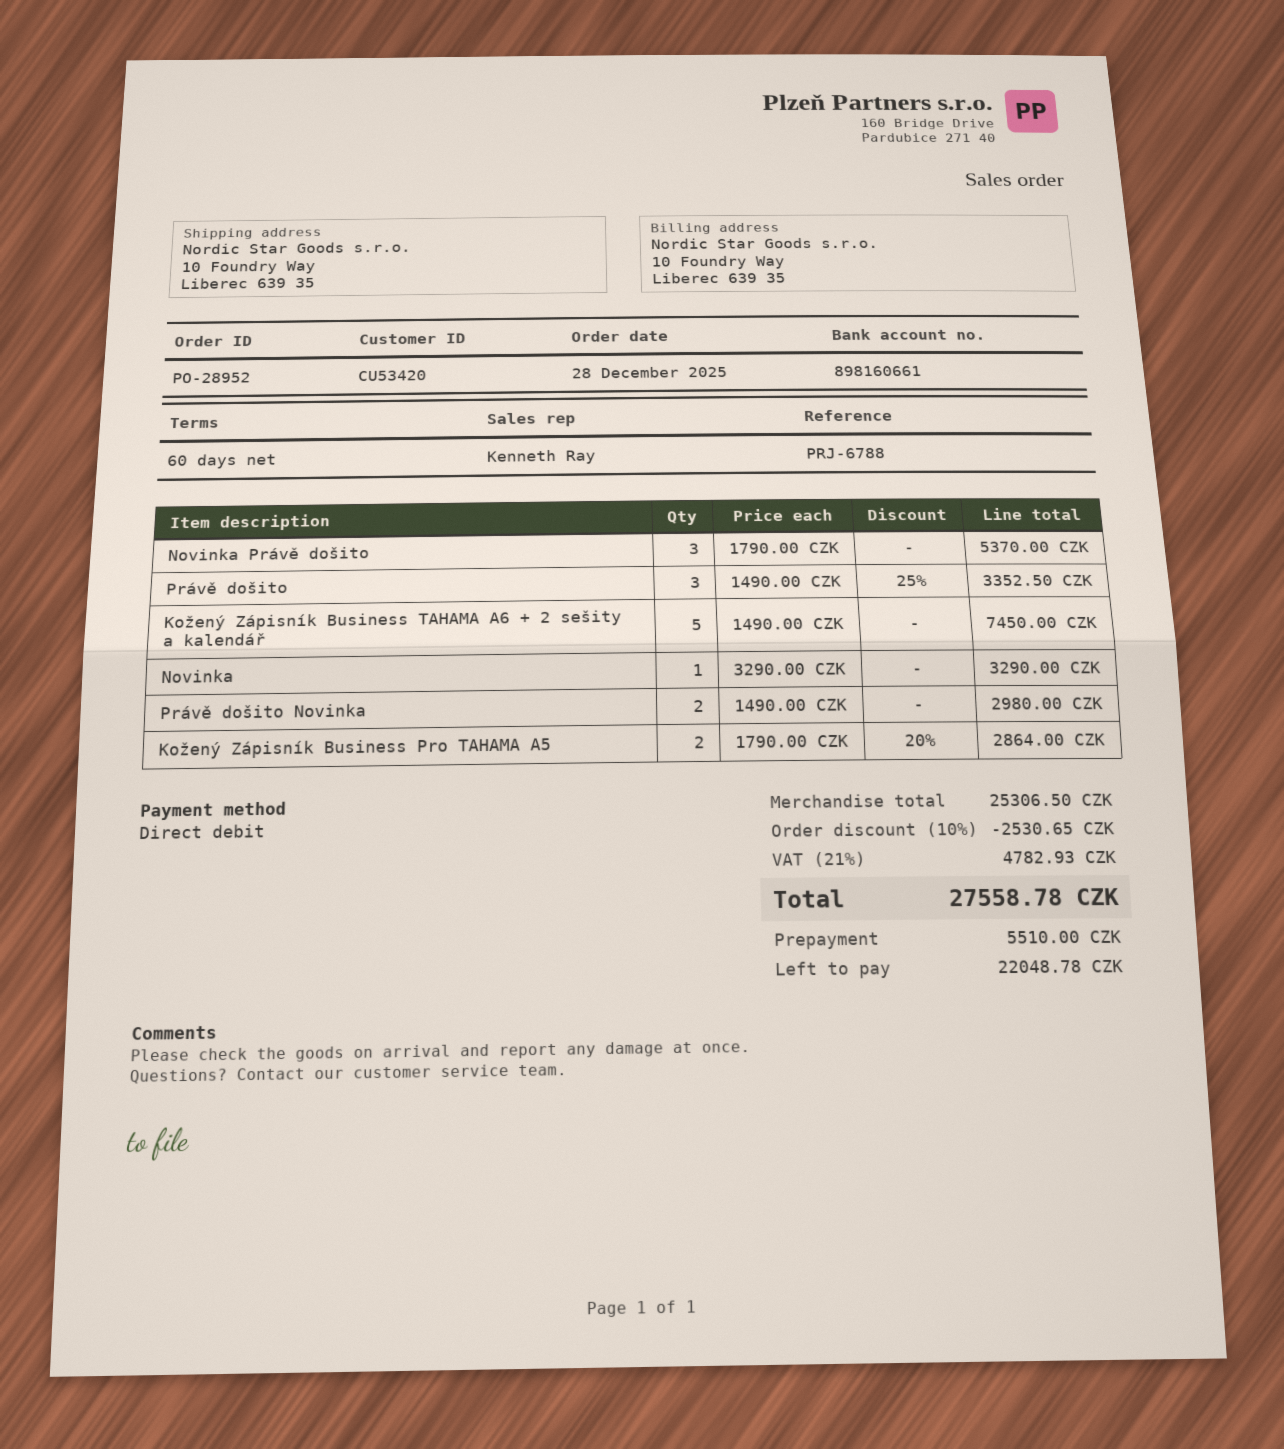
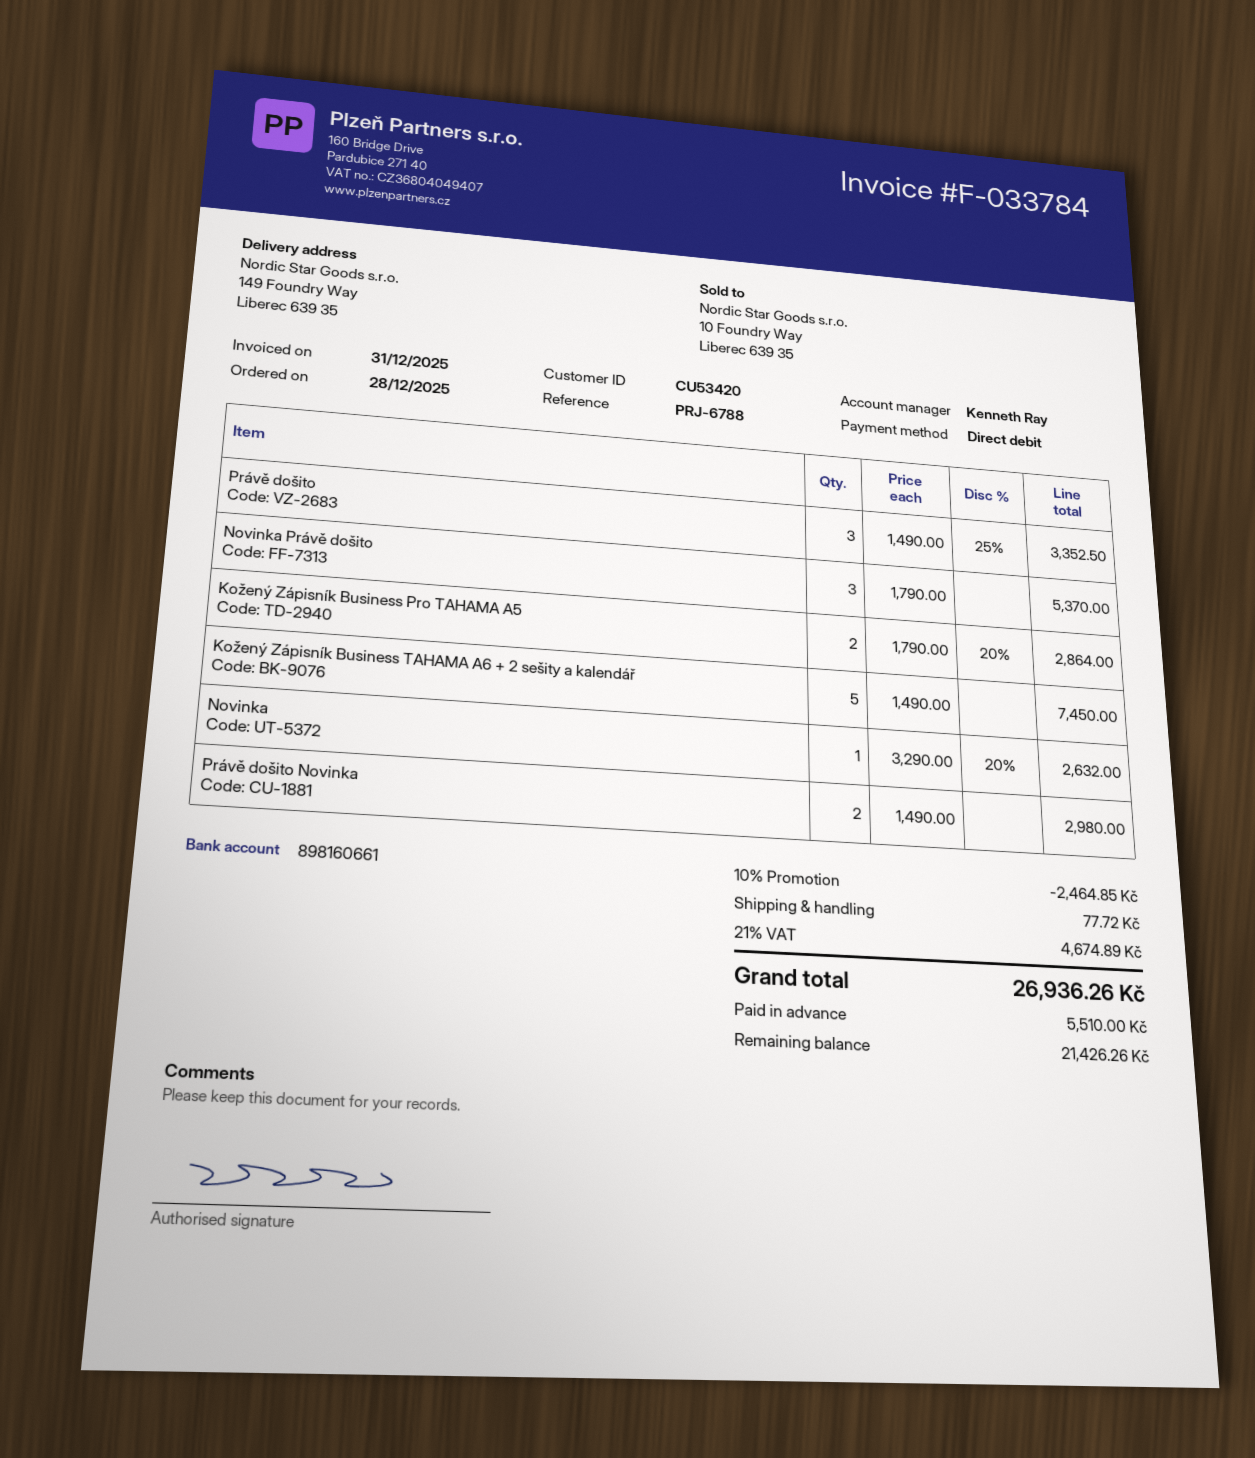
ship to: 10 Foundry Way, Liberec 639 35 -> 149 Foundry Way, Liberec 639 35
Novinka: 1 x 3290.00 = 3290.00 -> 1 x 3290.00 - 20% = 2632.00
discount: 10% = 2530.65 -> 10% = 2464.85
shipping: none -> 77.72
tax: 21% = 4782.93 -> 21% = 4674.89
total: 27558.78 -> 26936.26
balance: 22048.78 -> 21426.26

